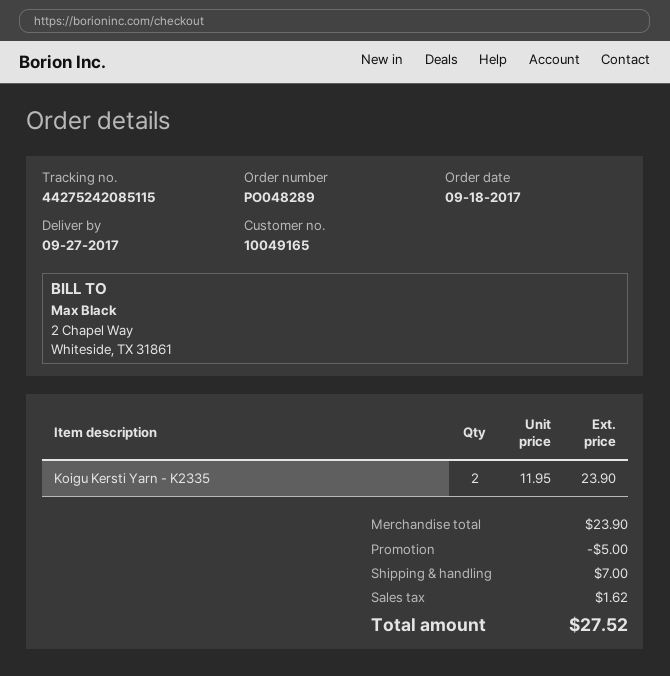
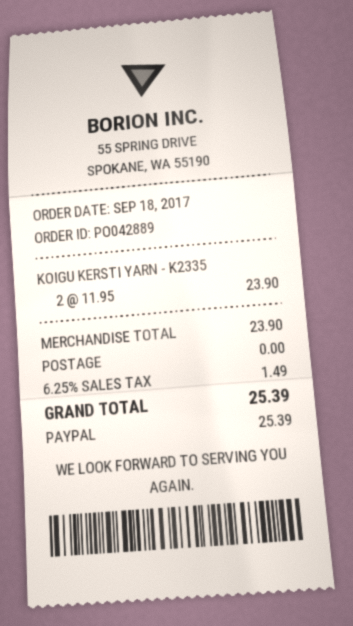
order number: PO048289 -> PO042889
discount: 5.00 -> none
shipping: 7.00 -> 0.00
tax: 1.62 -> 1.49
total: 27.52 -> 25.39

